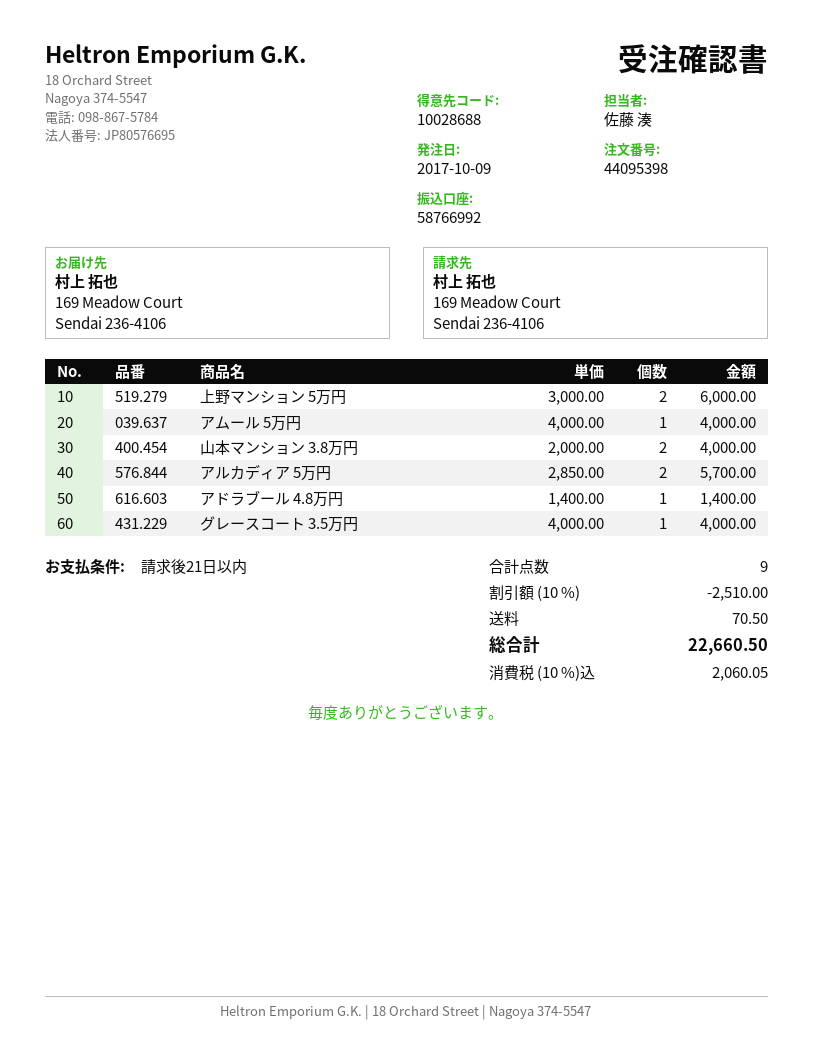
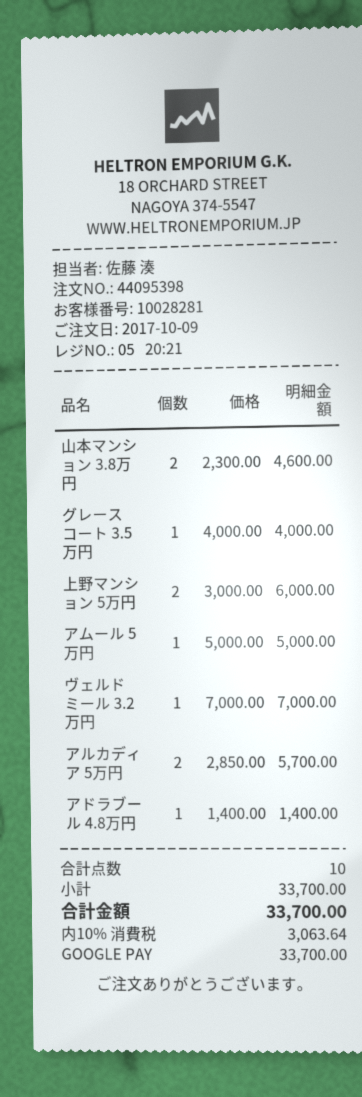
customer number: 10028688 -> 10028281
アムール 5万円: 1 x 4000.00 = 4000.00 -> 1 x 5000.00 = 5000.00
山本マンション 3.8万円: 2 x 2000.00 = 4000.00 -> 2 x 2300.00 = 4600.00
ヴェルドミール 3.2万円: none -> 1 x 7000.00 = 7000.00
total quantity: 9 -> 10
discount: 10% = 2510.00 -> none
shipping: 70.50 -> none
tax: 10% = 2060.05 -> 10% = 3063.64
total: 22660.50 -> 33700.00

